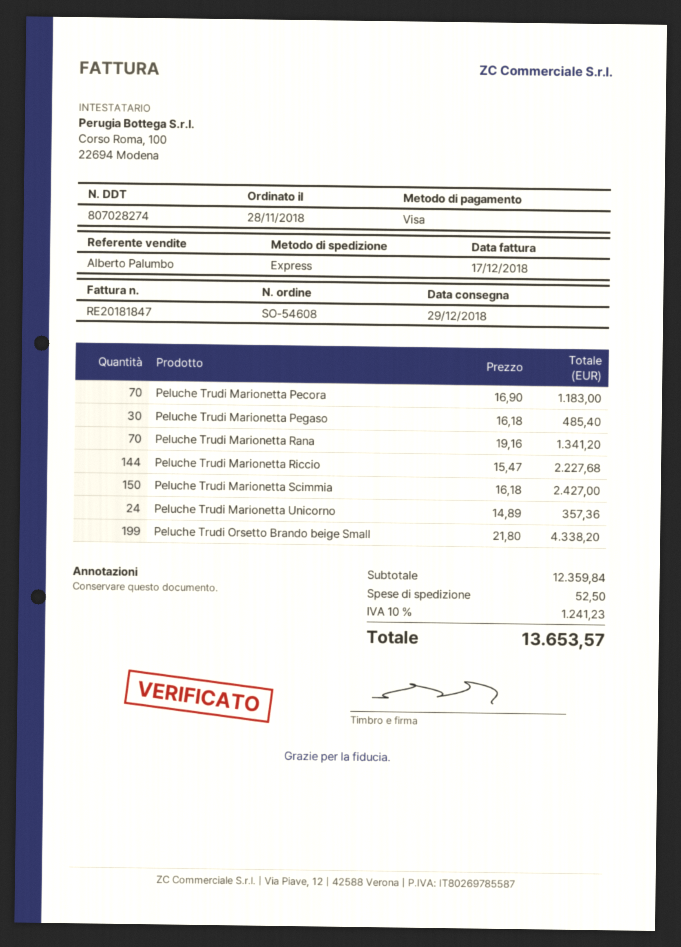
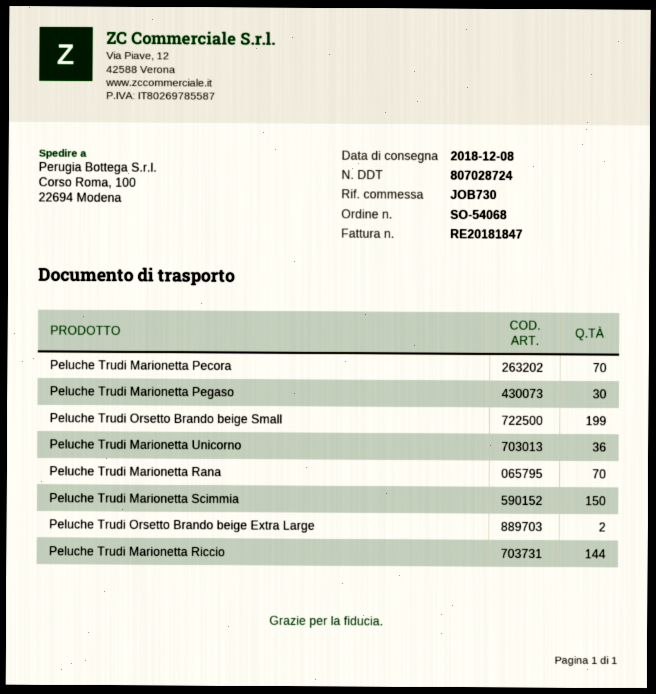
order number: SO-54608 -> SO-54068
delivery note number: 807028274 -> 807028724
delivery date: 2018-12-29 -> 2018-12-08
Peluche Trudi Marionetta Unicorno: 24 -> 36
Peluche Trudi Orsetto Brando beige Extra Large: none -> 2

